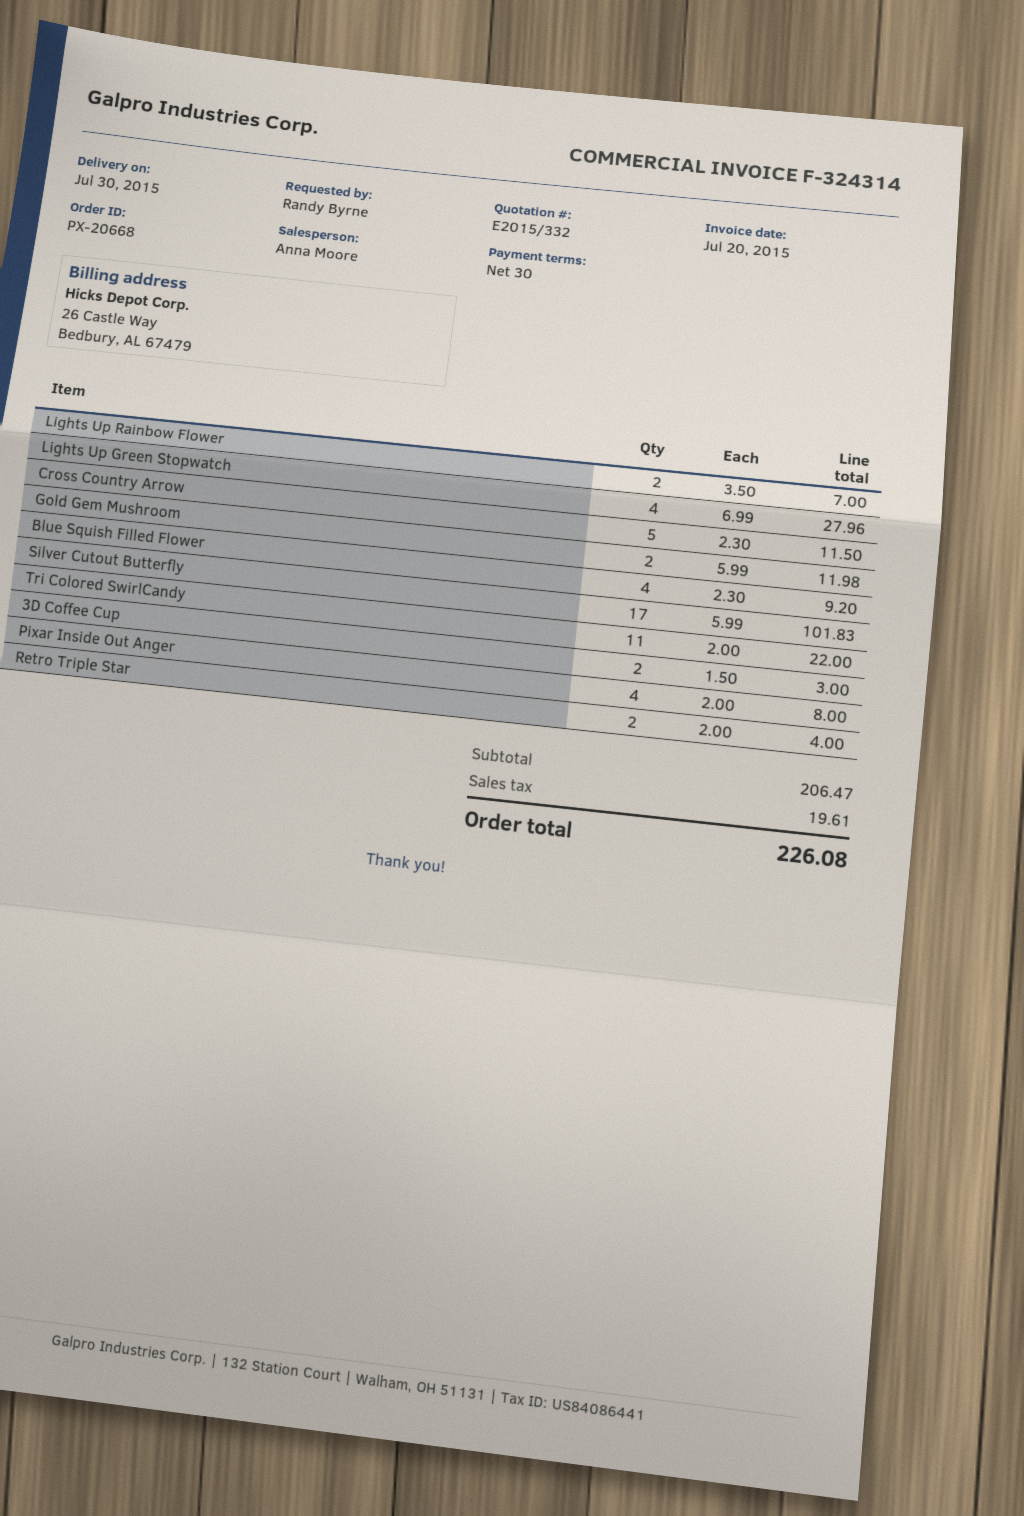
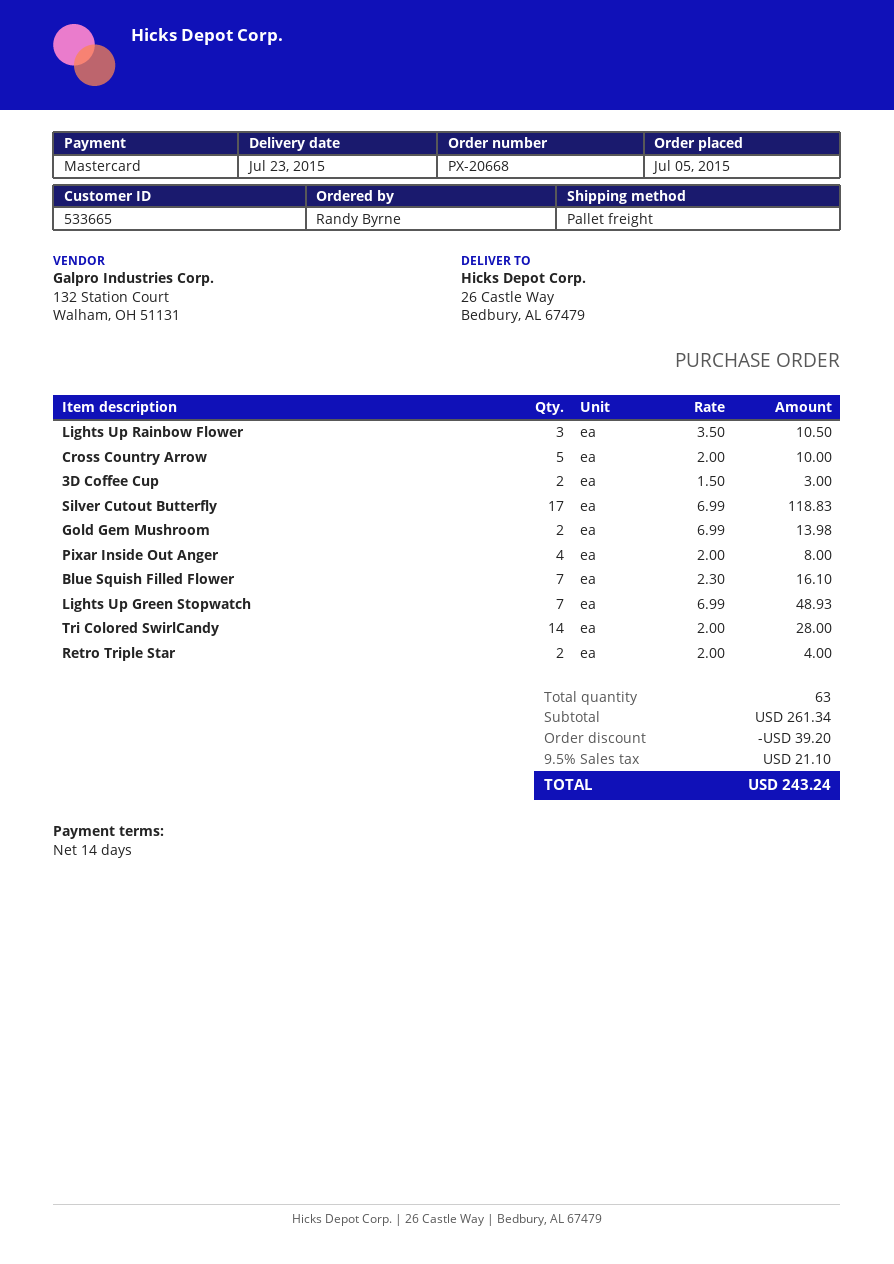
delivery date: 2015-07-30 -> 2015-07-23
payment terms: 30 days -> 14 days
Lights Up Rainbow Flower: 2 x 3.50 = 7.00 -> 3 x 3.50 = 10.50
Lights Up Green Stopwatch: 4 x 6.99 = 27.96 -> 7 x 6.99 = 48.93
Cross Country Arrow: 5 x 2.30 = 11.50 -> 5 x 2.00 = 10.00
Gold Gem Mushroom: 2 x 5.99 = 11.98 -> 2 x 6.99 = 13.98
Blue Squish Filled Flower: 4 x 2.30 = 9.20 -> 7 x 2.30 = 16.10
Silver Cutout Butterfly: 17 x 5.99 = 101.83 -> 17 x 6.99 = 118.83
Tri Colored SwirlCandy: 11 x 2.00 = 22.00 -> 14 x 2.00 = 28.00
subtotal: 206.47 -> 261.34
discount: none -> 39.20
tax: 19.61 -> 21.10
total: 226.08 -> 243.24

